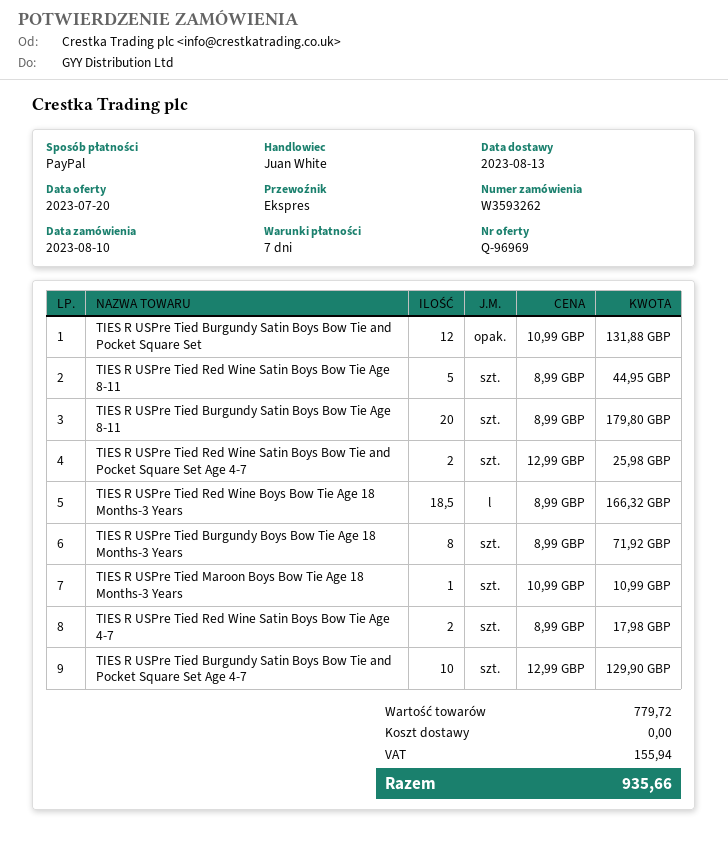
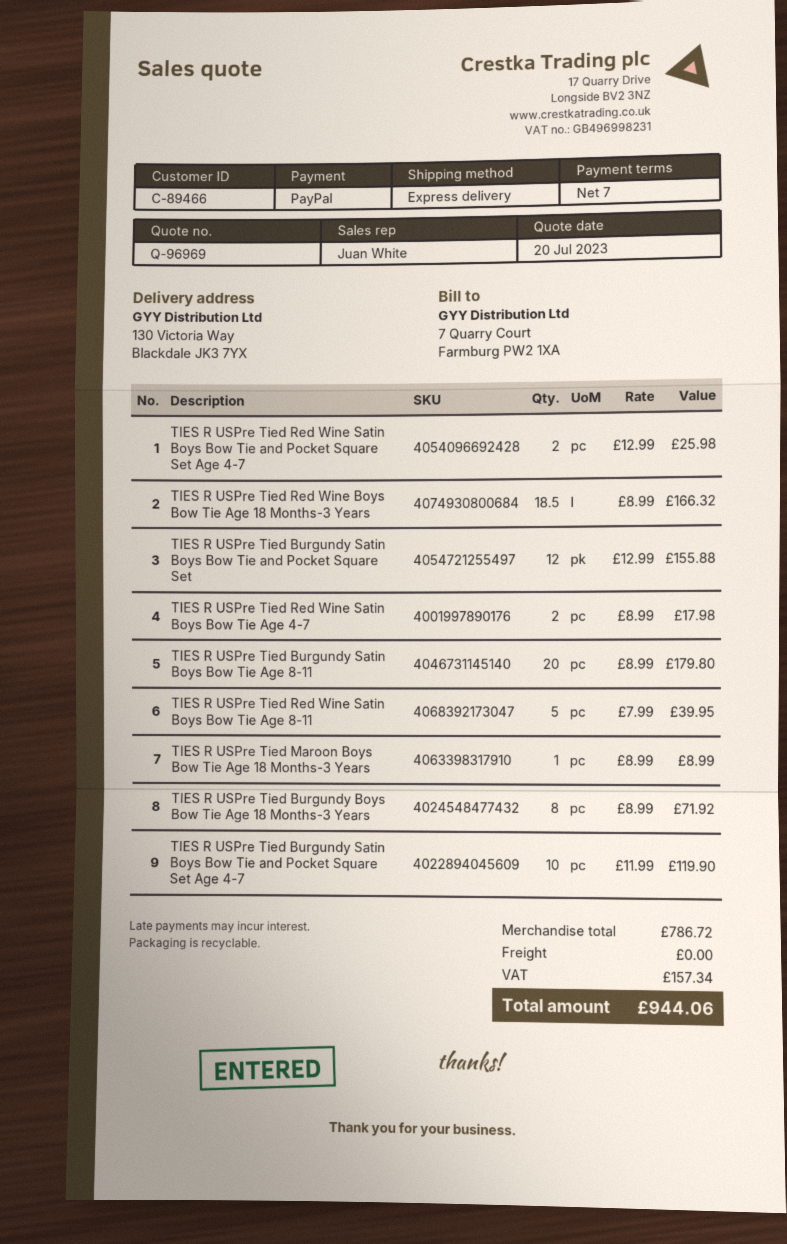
TIES R USPre Tied Burgundy Satin Boys Bow Tie and Pocket Square Set: 12 x 10.99 = 131.88 -> 12 x 12.99 = 155.88
TIES R USPre Tied Red Wine Satin Boys Bow Tie Age 8-11: 5 x 8.99 = 44.95 -> 5 x 7.99 = 39.95
TIES R USPre Tied Maroon Boys Bow Tie Age 18 Months-3 Years: 1 x 10.99 = 10.99 -> 1 x 8.99 = 8.99
TIES R USPre Tied Burgundy Satin Boys Bow Tie and Pocket Square Set Age 4-7: 10 x 12.99 = 129.90 -> 10 x 11.99 = 119.90
subtotal: 779.72 -> 786.72
tax: 155.94 -> 157.34
total: 935.66 -> 944.06

